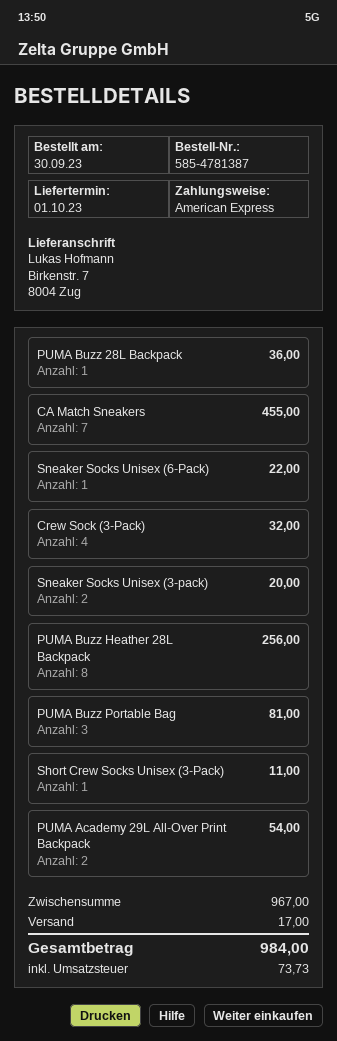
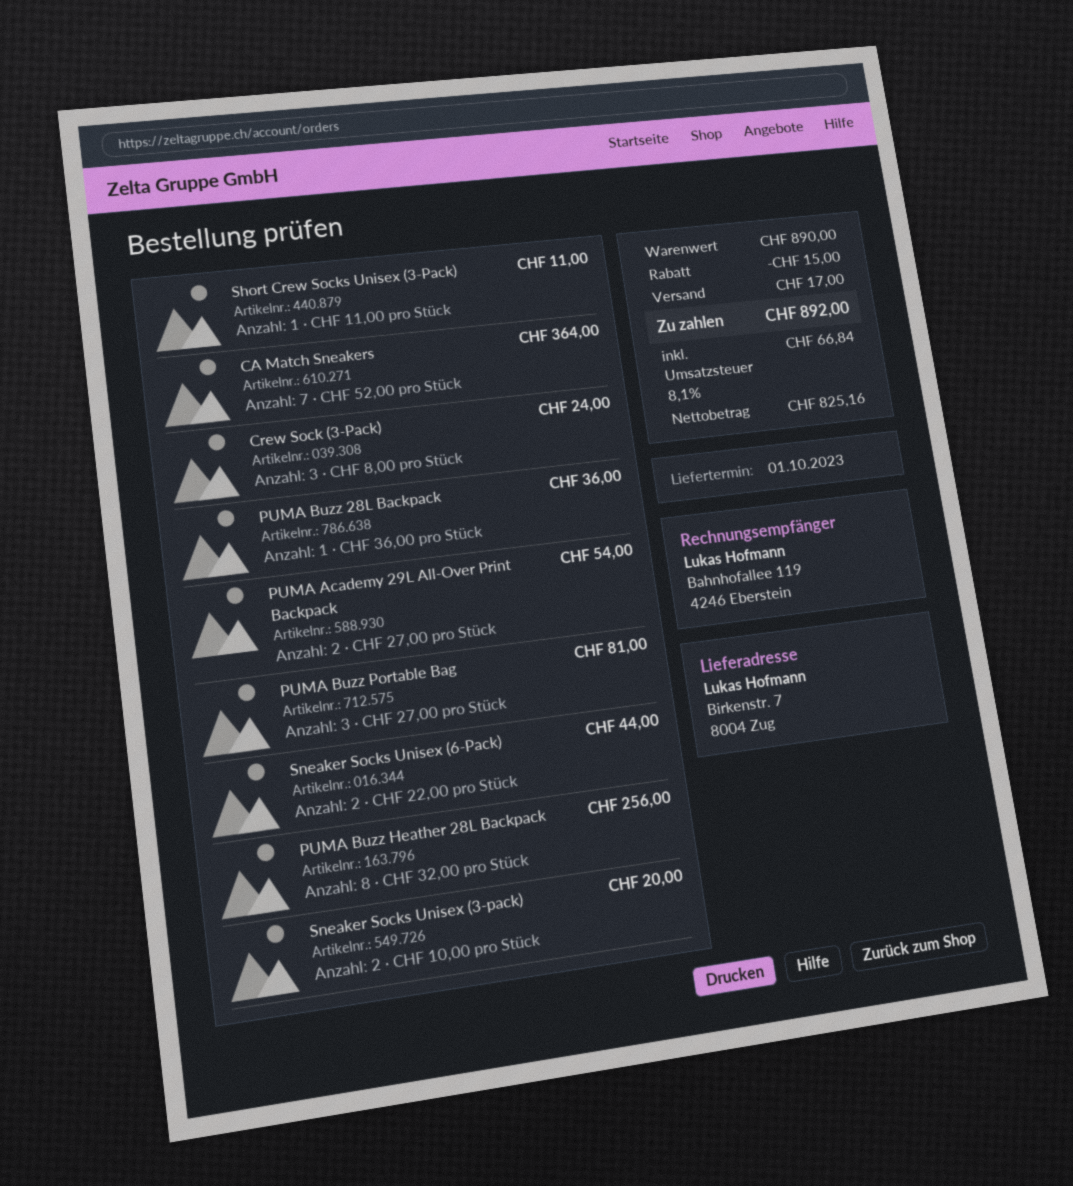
CA Match Sneakers: 7 for 455.00 -> 7 for 364.00
Sneaker Socks Unisex (6-Pack): 1 for 22.00 -> 2 for 44.00
Crew Sock (3-Pack): 4 for 32.00 -> 3 for 24.00
subtotal: 967.00 -> 890.00
discount: none -> 15.00
tax: 73.73 -> 66.84
total: 984.00 -> 892.00

